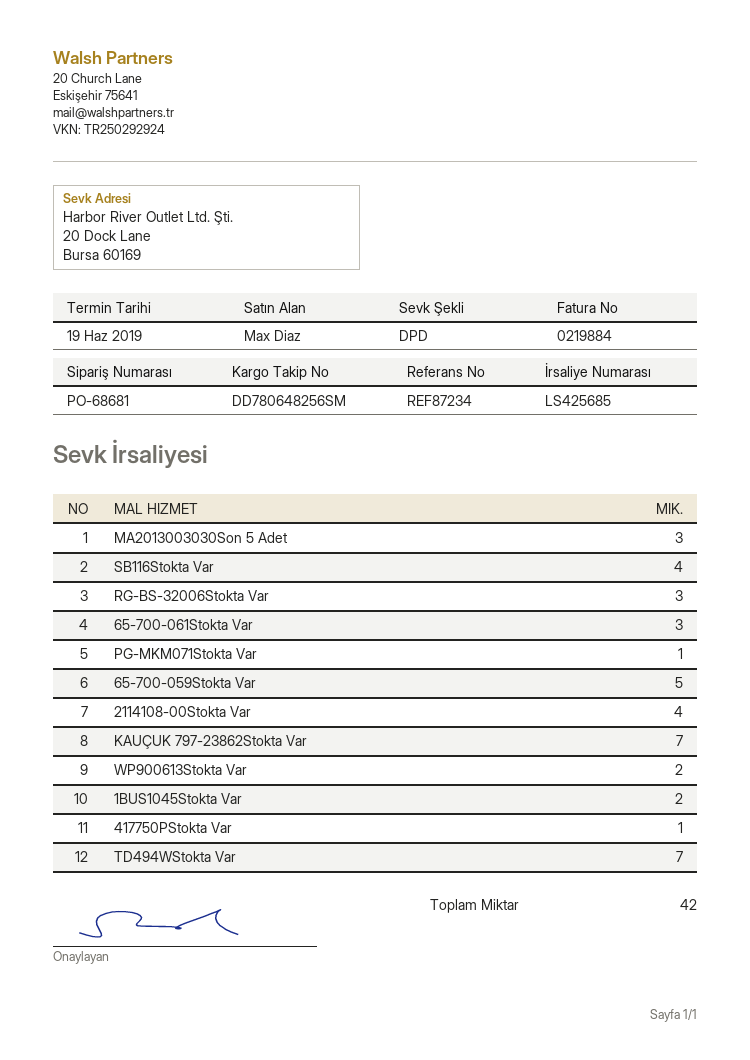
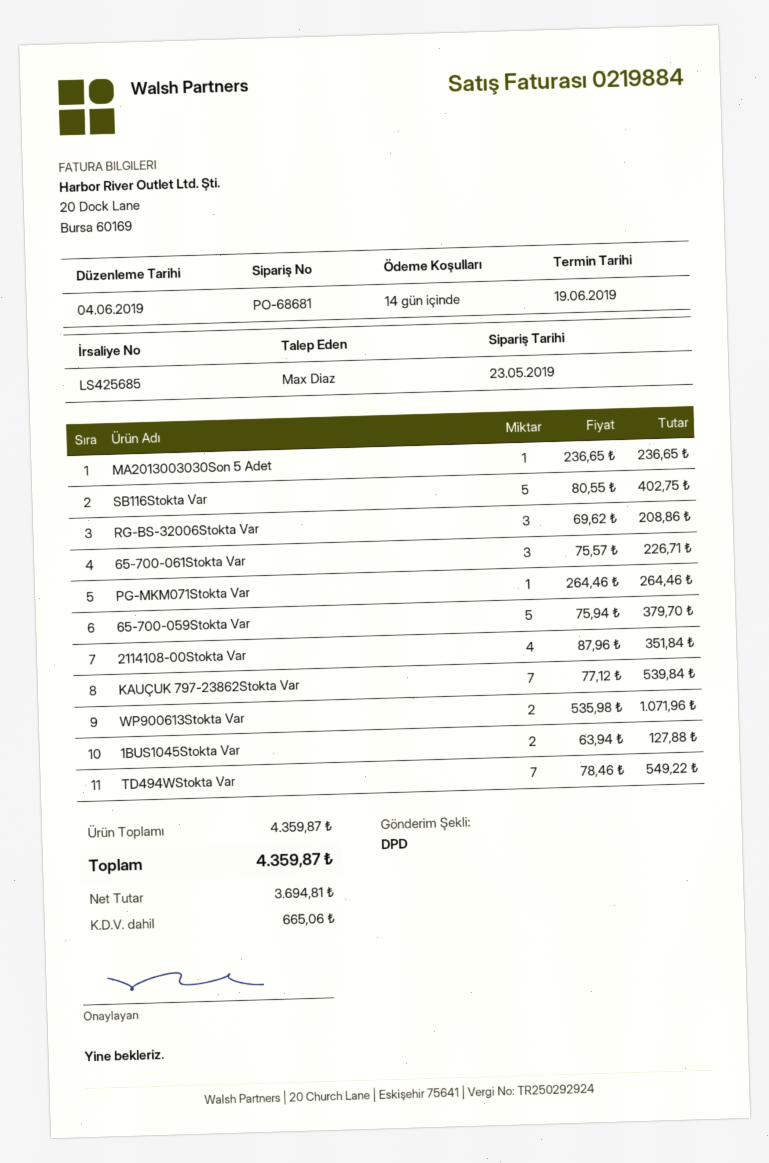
MA2013003030Son 5 Adet: 3 -> 1
SB116Stokta Var: 4 -> 5
417750PStokta Var: 1 -> none

